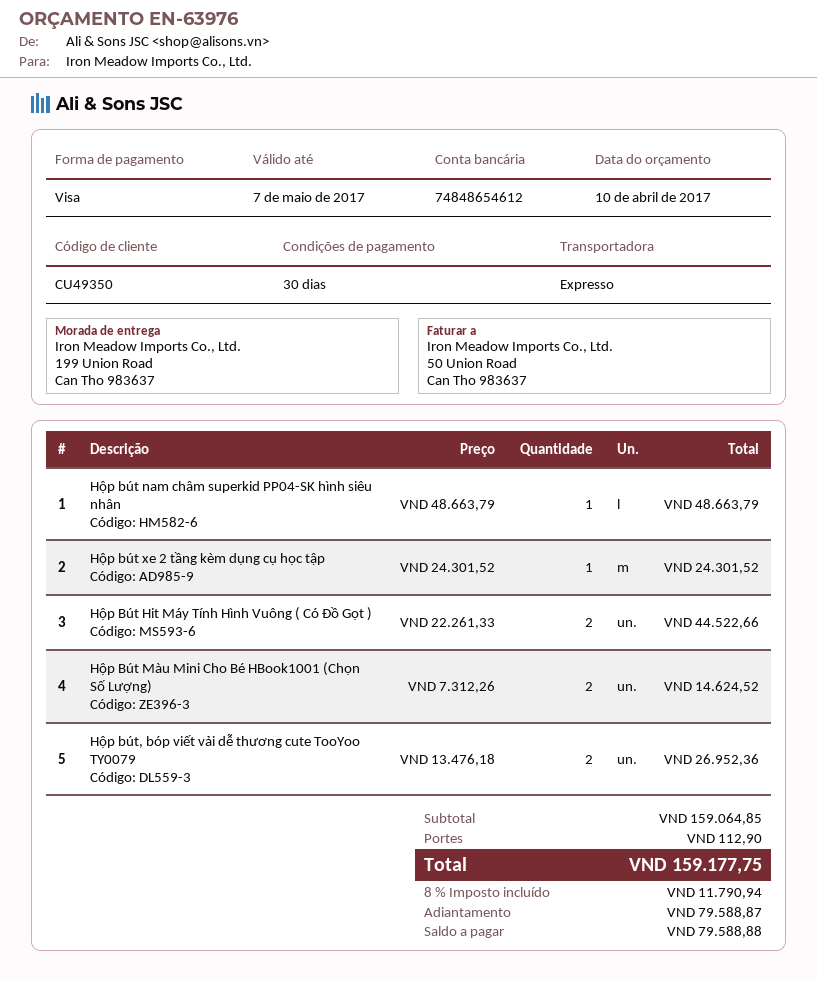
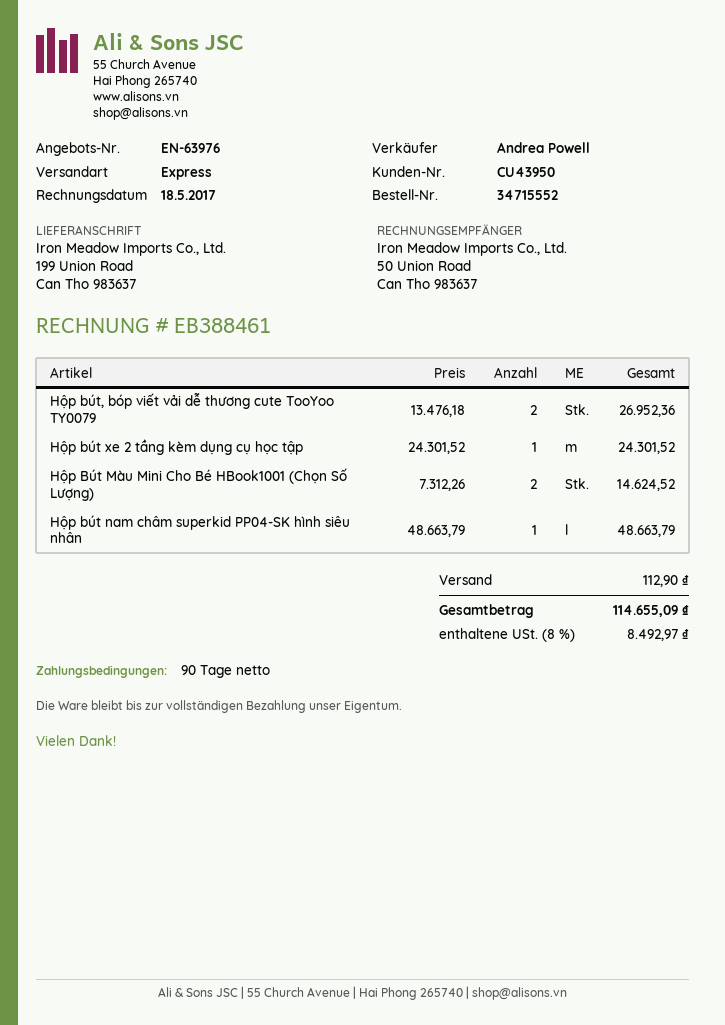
payment terms: 30 days -> 90 days
customer number: CU49350 -> CU43950
Hộp Bút Hit Máy Tính Hình Vuông ( Có Đồ Gọt ): 2 x 22261.33 = 44522.66 -> none
tax: 8% = 11790.94 -> 8% = 8492.97
total: 159177.75 -> 114655.09

